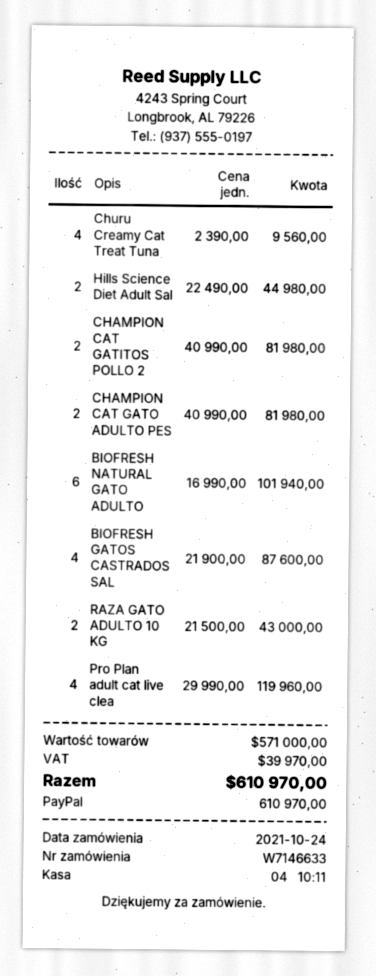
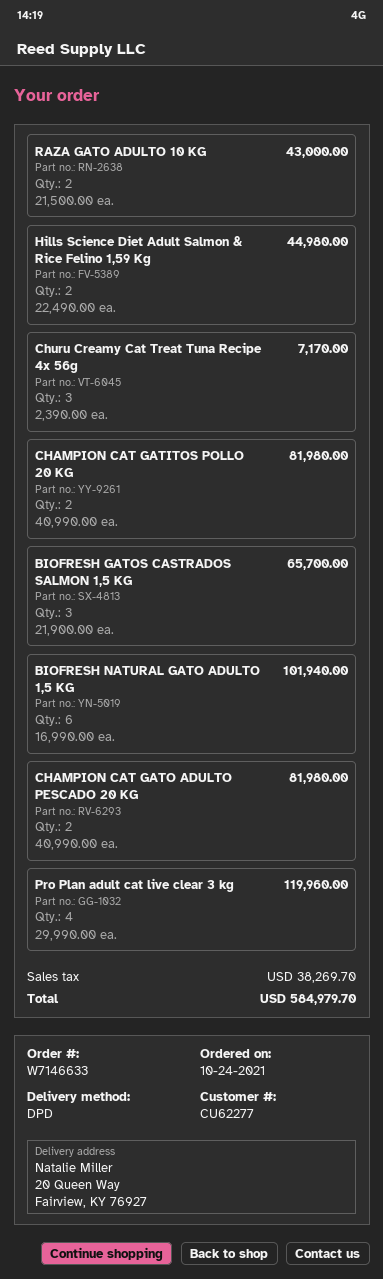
Churu Creamy Cat Treat Tuna: 4 x 2390.00 = 9560.00 -> 3 x 2390.00 = 7170.00
BIOFRESH GATOS CASTRADOS SAL: 4 x 21900.00 = 87600.00 -> 3 x 21900.00 = 65700.00
tax: 39970.00 -> 38269.70
total: 610970.00 -> 584979.70

